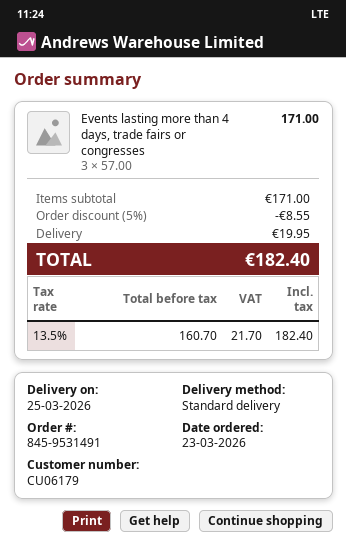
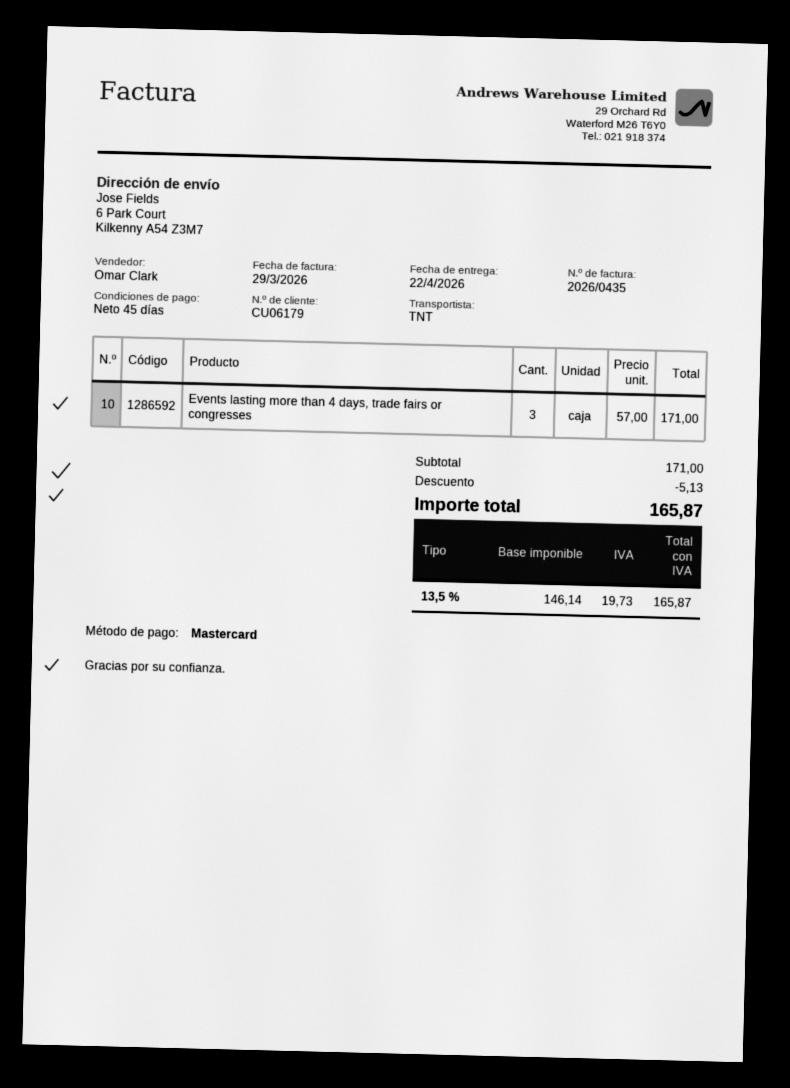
delivery date: 2026-03-25 -> 2026-04-22
shipping method: standard -> TNT
discount: 8.55 -> 5.13
shipping: 19.95 -> none
net: 160.70 -> 146.14
tax: 13.5% = 21.70 -> 13.5% = 19.73
total: 182.40 -> 165.87

